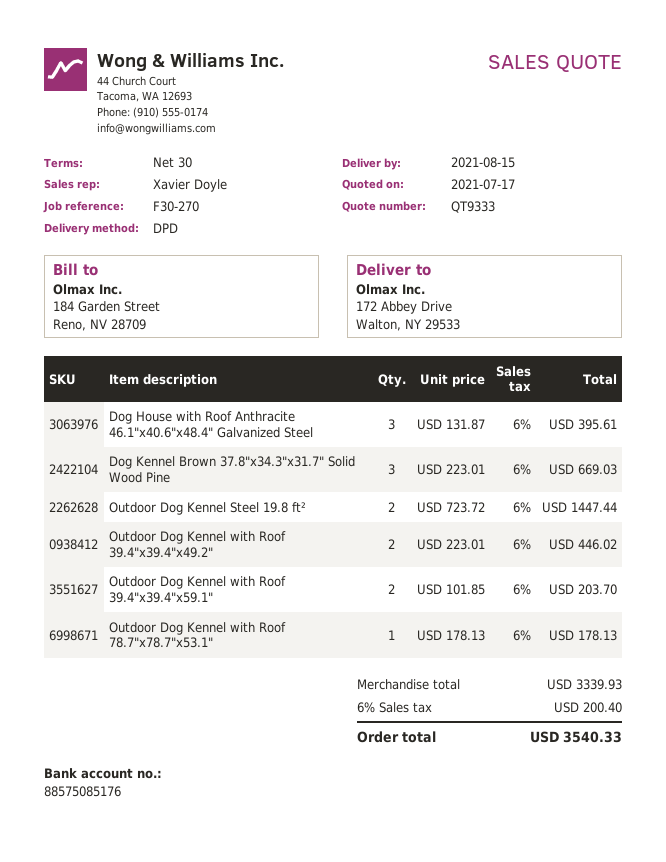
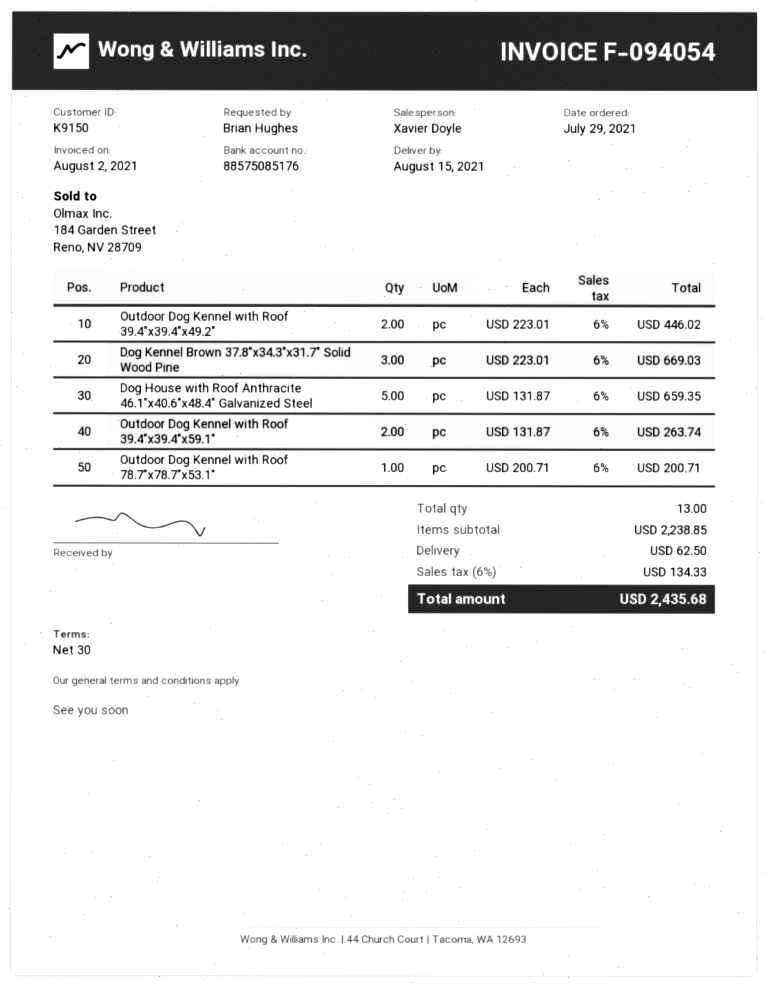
Dog House with Roof Anthracite 46.1"x40.6"x48.4" Galvanized Steel: 3 x 131.87 = 395.61 -> 5 x 131.87 = 659.35
Outdoor Dog Kennel Steel 19.8 ft²: 2 x 723.72 = 1447.44 -> none
Outdoor Dog Kennel with Roof 39.4"x39.4"x59.1": 2 x 101.85 = 203.70 -> 2 x 131.87 = 263.74
Outdoor Dog Kennel with Roof 78.7"x78.7"x53.1": 1 x 178.13 = 178.13 -> 1 x 200.71 = 200.71
subtotal: 3339.93 -> 2238.85
shipping: none -> 62.50
tax: 6% = 200.40 -> 6% = 134.33
total: 3540.33 -> 2435.68

